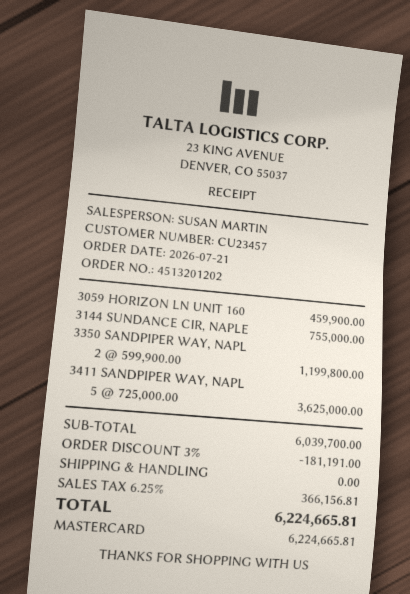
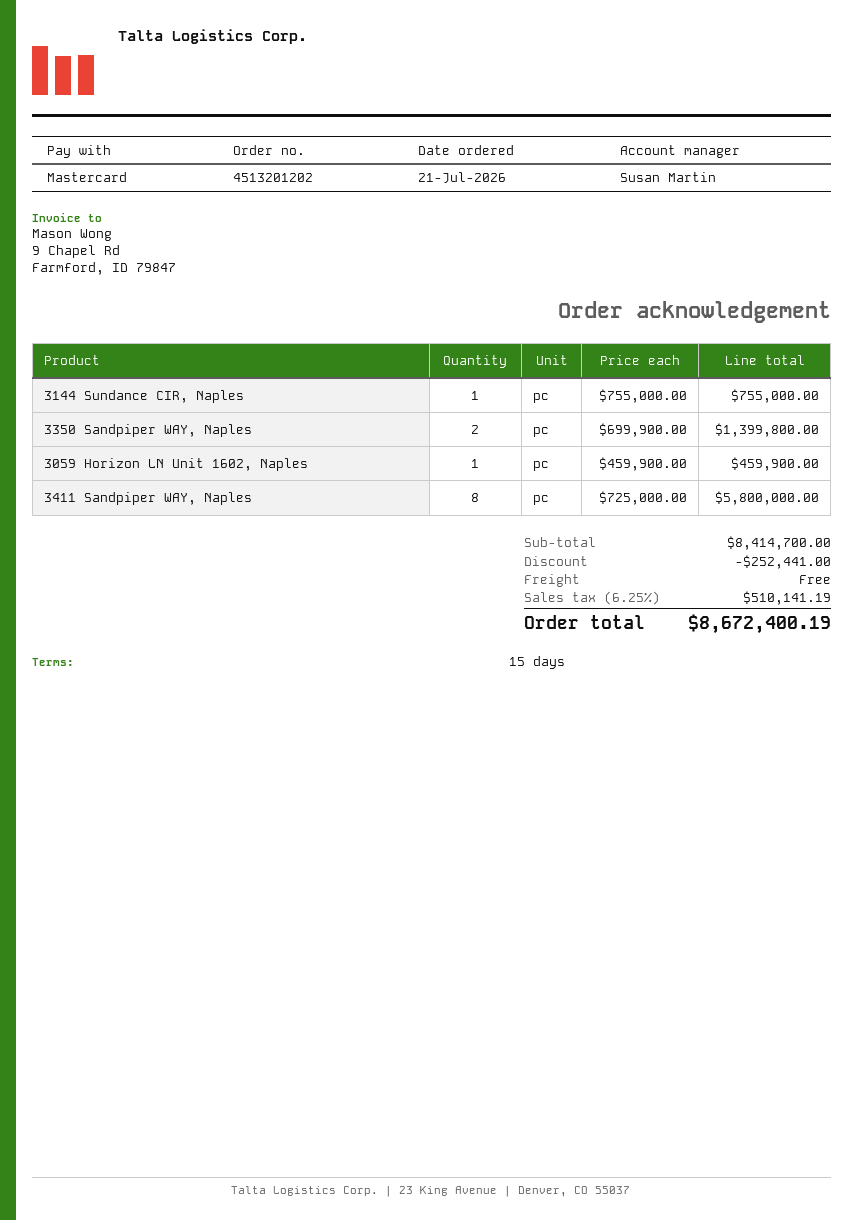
3350 SANDPIPER WAY, NAPL: 2 x 599900.00 = 1199800.00 -> 2 x 699900.00 = 1399800.00
3411 SANDPIPER WAY, NAPL: 5 x 725000.00 = 3625000.00 -> 8 x 725000.00 = 5800000.00
subtotal: 6039700.00 -> 8414700.00
discount: 181191.00 -> 252441.00
tax: 6.25% = 366156.81 -> 6.25% = 510141.19
total: 6224665.81 -> 8672400.19

